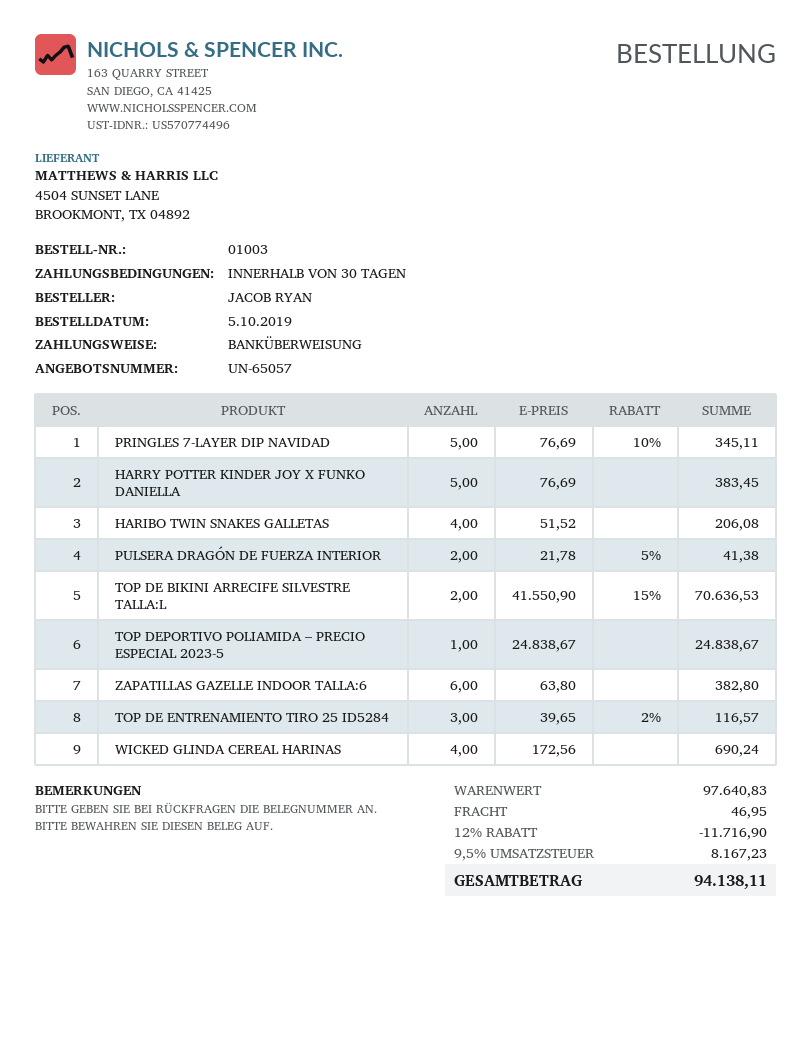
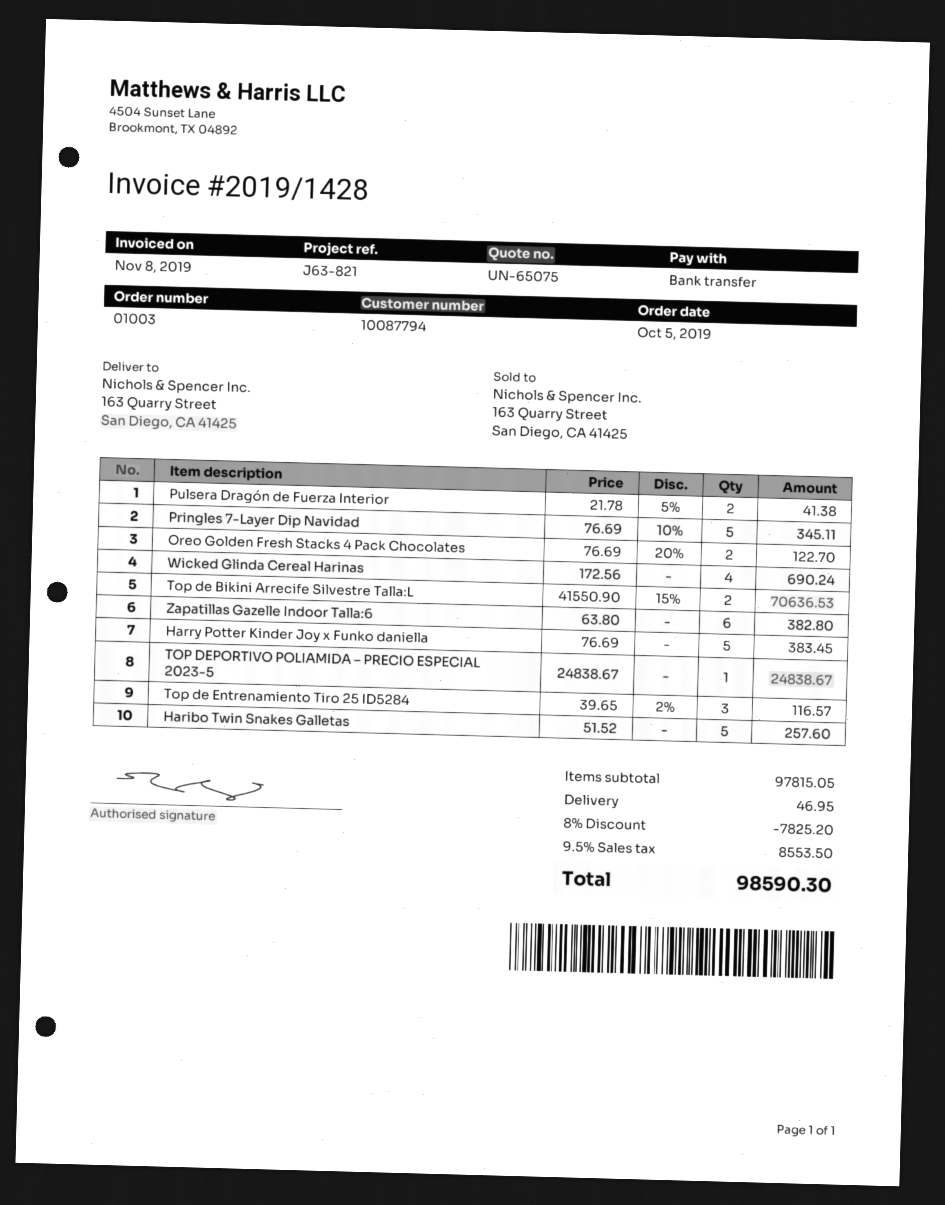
quote number: UN-65057 -> UN-65075
HARIBO TWIN SNAKES GALLETAS: 4 x 51.52 = 206.08 -> 5 x 51.52 = 257.60
Oreo Golden Fresh Stacks 4 Pack Chocolates: none -> 2 x 76.69 - 20% = 122.70
subtotal: 97640.83 -> 97815.05
discount: 12% = 11716.90 -> 8% = 7825.20
tax: 9.5% = 8167.23 -> 9.5% = 8553.50
total: 94138.11 -> 98590.30

